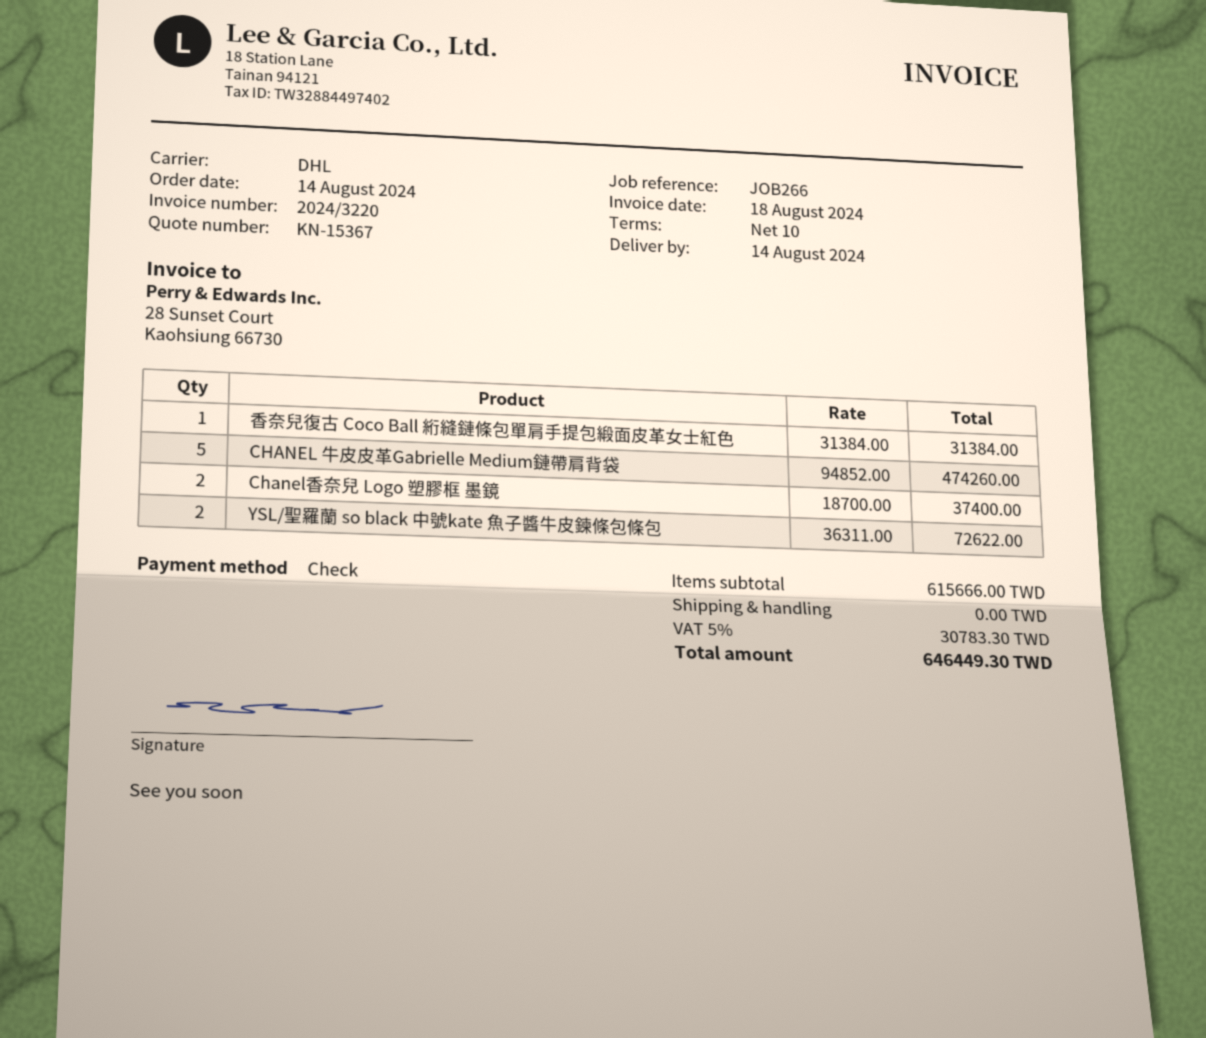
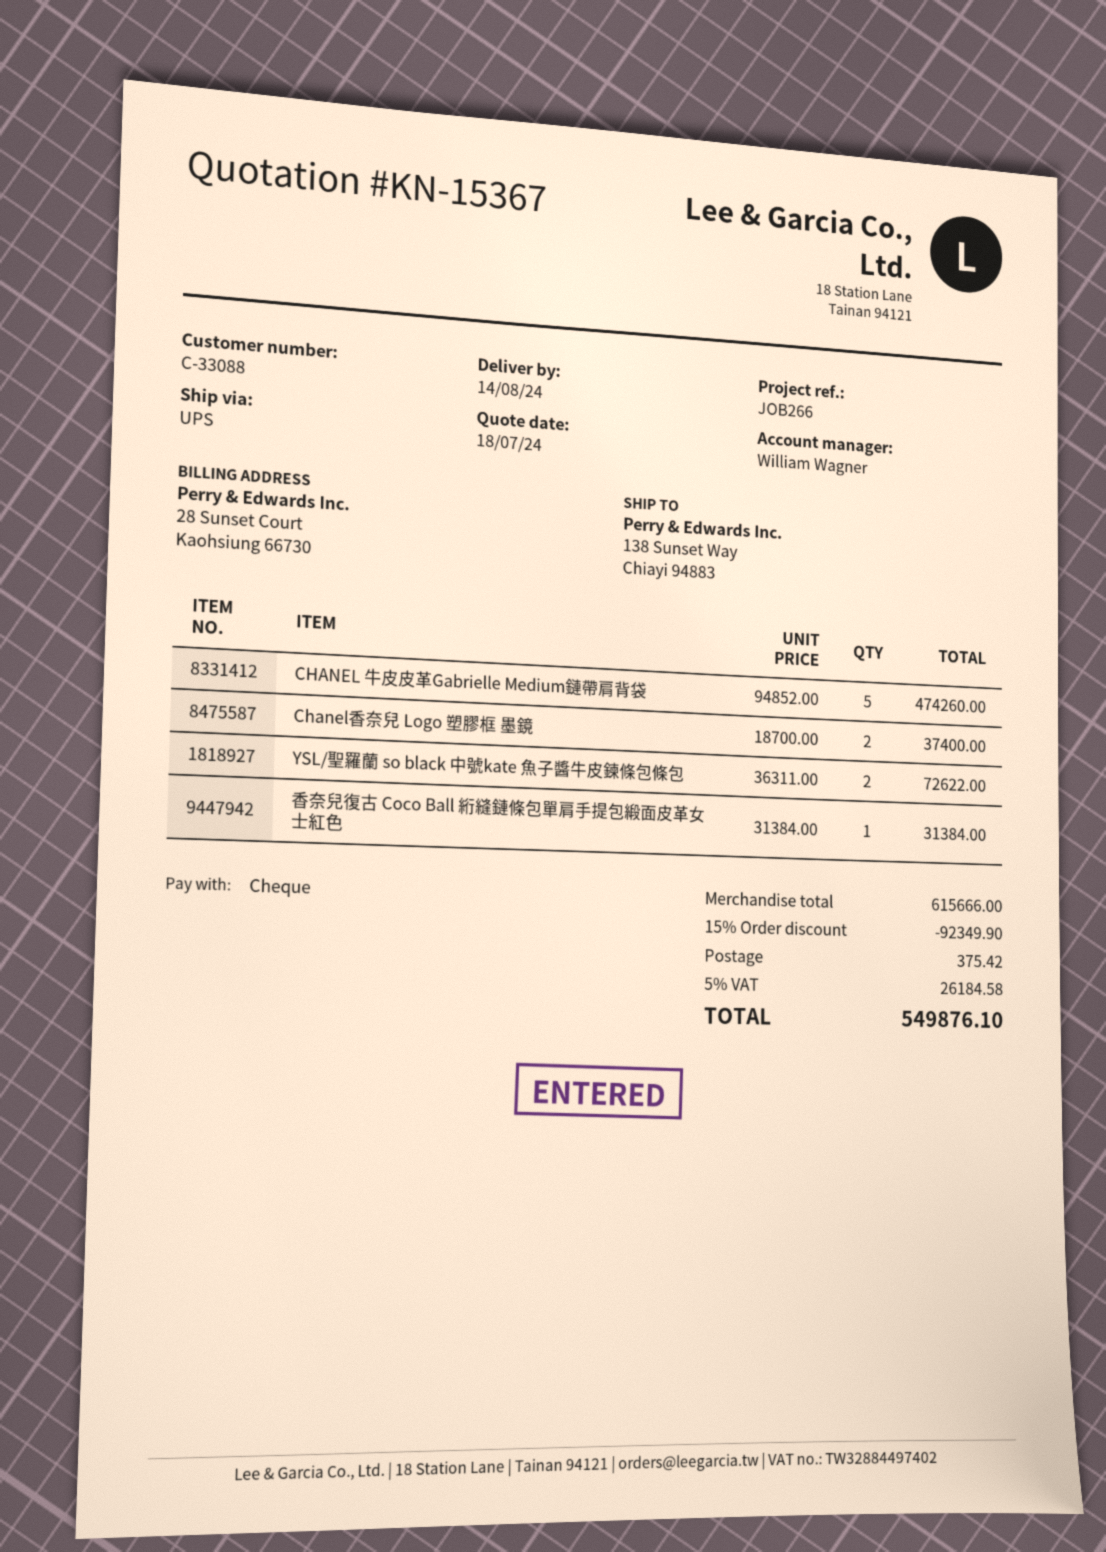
shipping method: DHL -> UPS
discount: none -> 15% = 92349.90
shipping: 0.00 -> 375.42
tax: 5% = 30783.30 -> 5% = 26184.58
total: 646449.30 -> 549876.10

